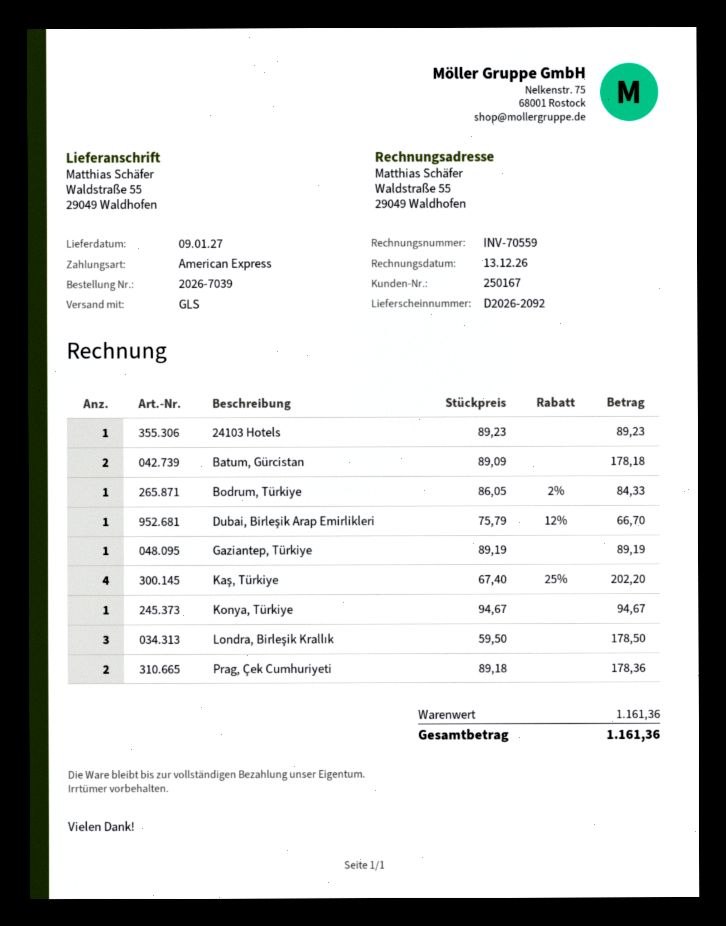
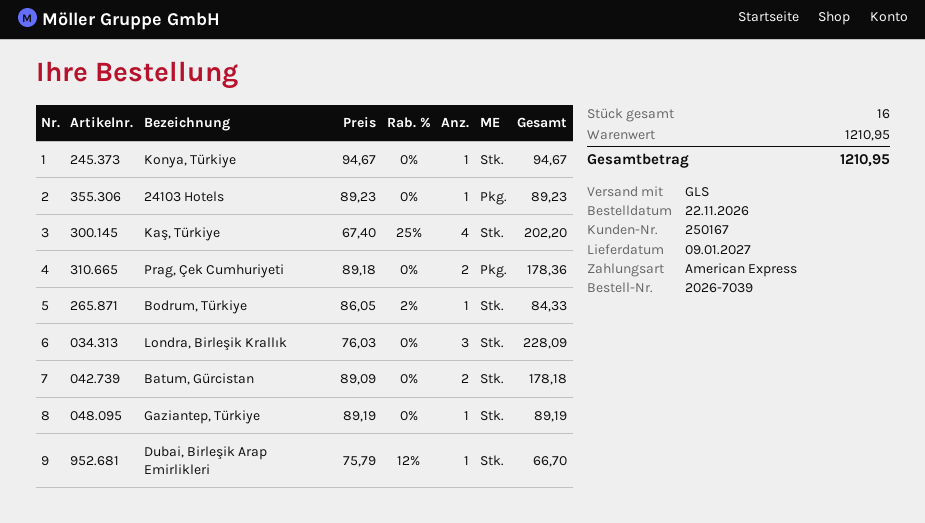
Londra, Birleşik Krallık: 3 x 59.50 = 178.50 -> 3 x 76.03 = 228.09
subtotal: 1161.36 -> 1210.95
total: 1161.36 -> 1210.95

